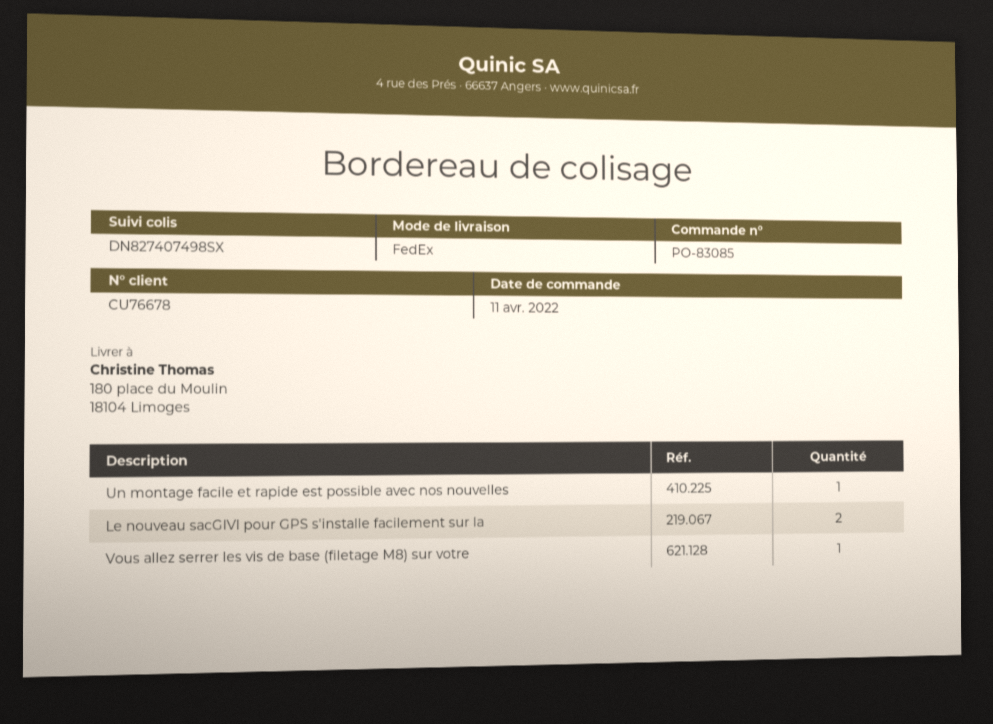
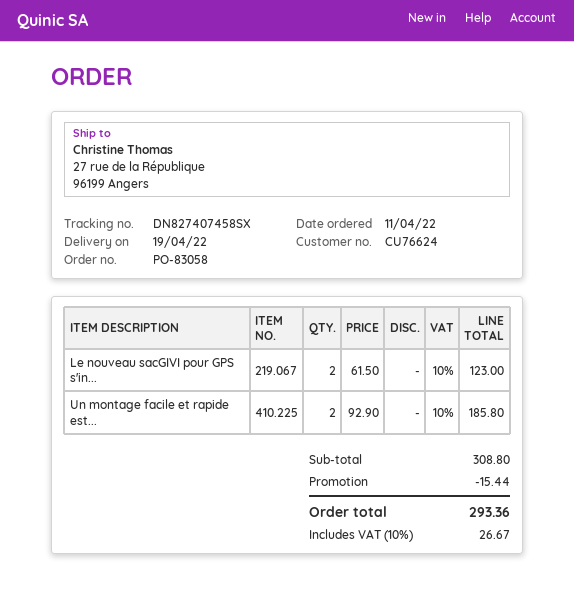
order number: PO-83085 -> PO-83058
customer number: CU76678 -> CU76624
tracking number: DN827407498SX -> DN827407458SX
ship to: 180 place du Moulin, 18104 Limoges -> 27 rue de la République, 96199 Angers
Un montage facile et rapide est possible avec nos nouvelles: 1 -> 2
Vous allez serrer les vis de base (filetage M8) sur votre: 1 -> none

